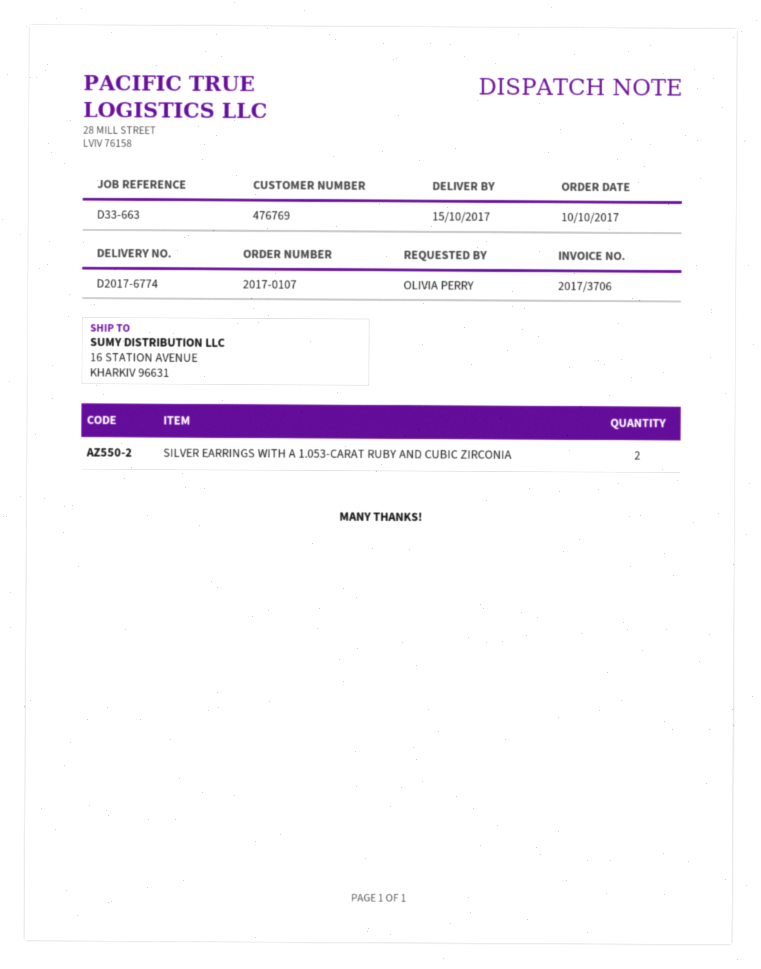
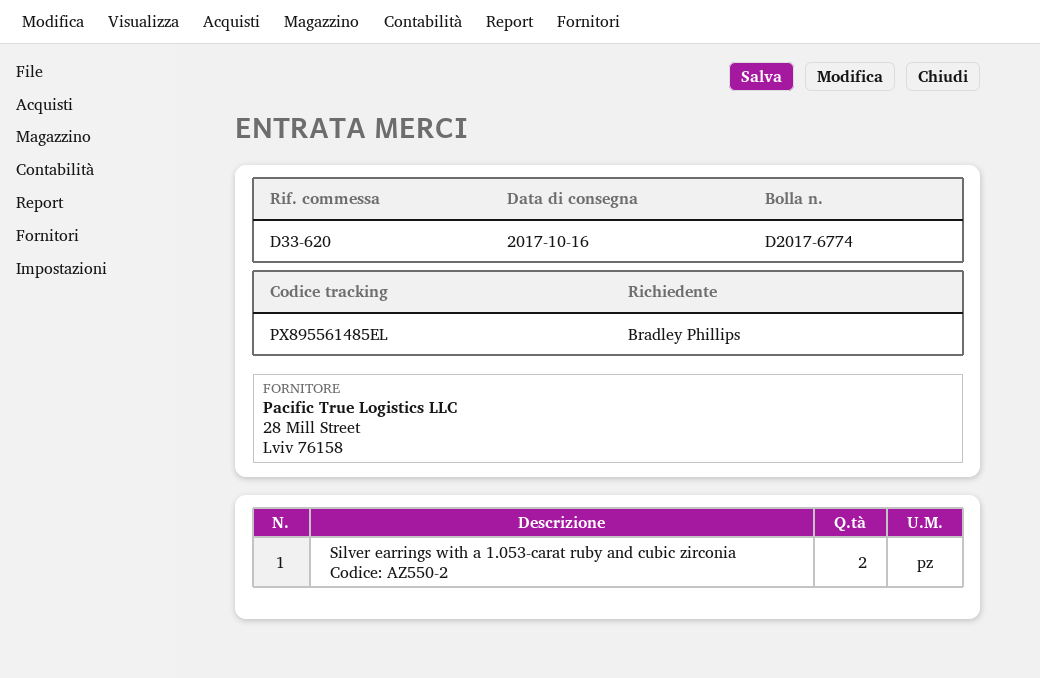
delivery date: 2017-10-15 -> 2017-10-16
reference: D33-663 -> D33-620
ordered by: OLIVIA PERRY -> Bradley Phillips

